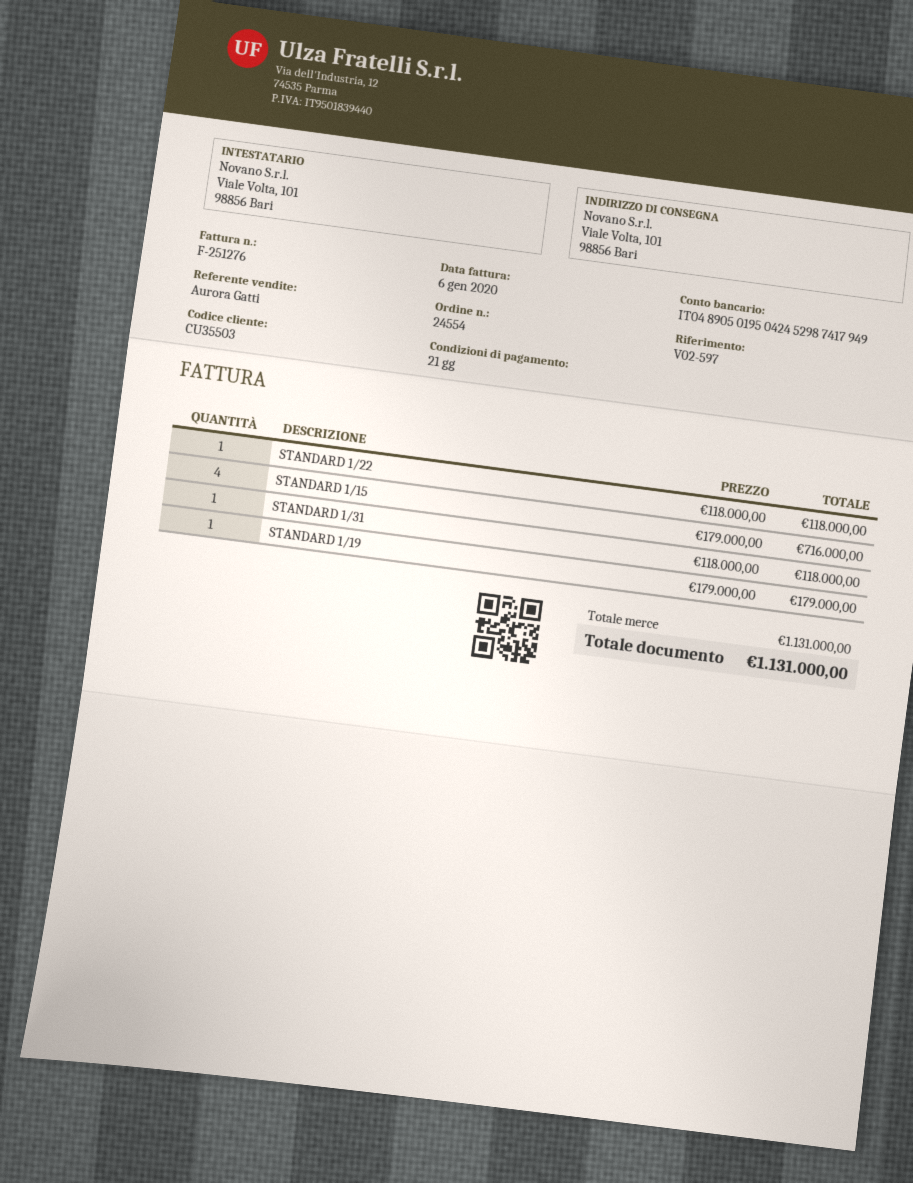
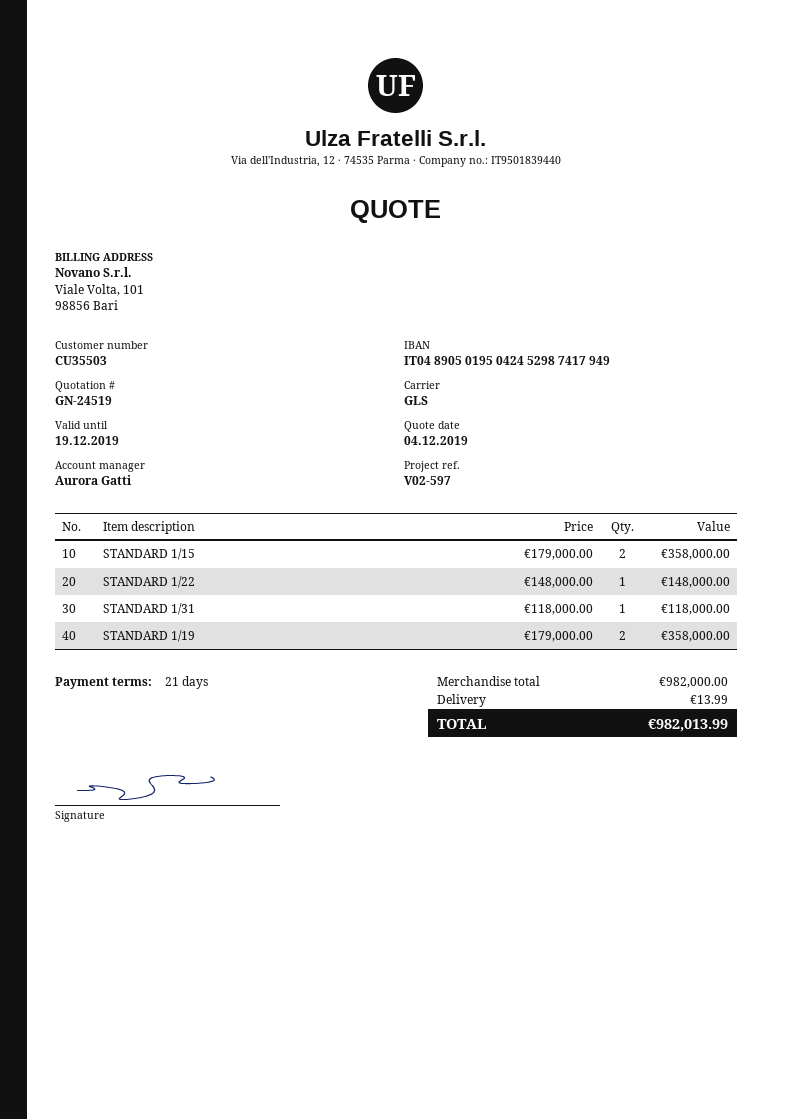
STANDARD 1/22: 1 x 118000.00 = 118000.00 -> 1 x 148000.00 = 148000.00
STANDARD 1/15: 4 x 179000.00 = 716000.00 -> 2 x 179000.00 = 358000.00
STANDARD 1/19: 1 x 179000.00 = 179000.00 -> 2 x 179000.00 = 358000.00
subtotal: 1131000.00 -> 982000.00
shipping: none -> 13.99
total: 1131000.00 -> 982013.99

